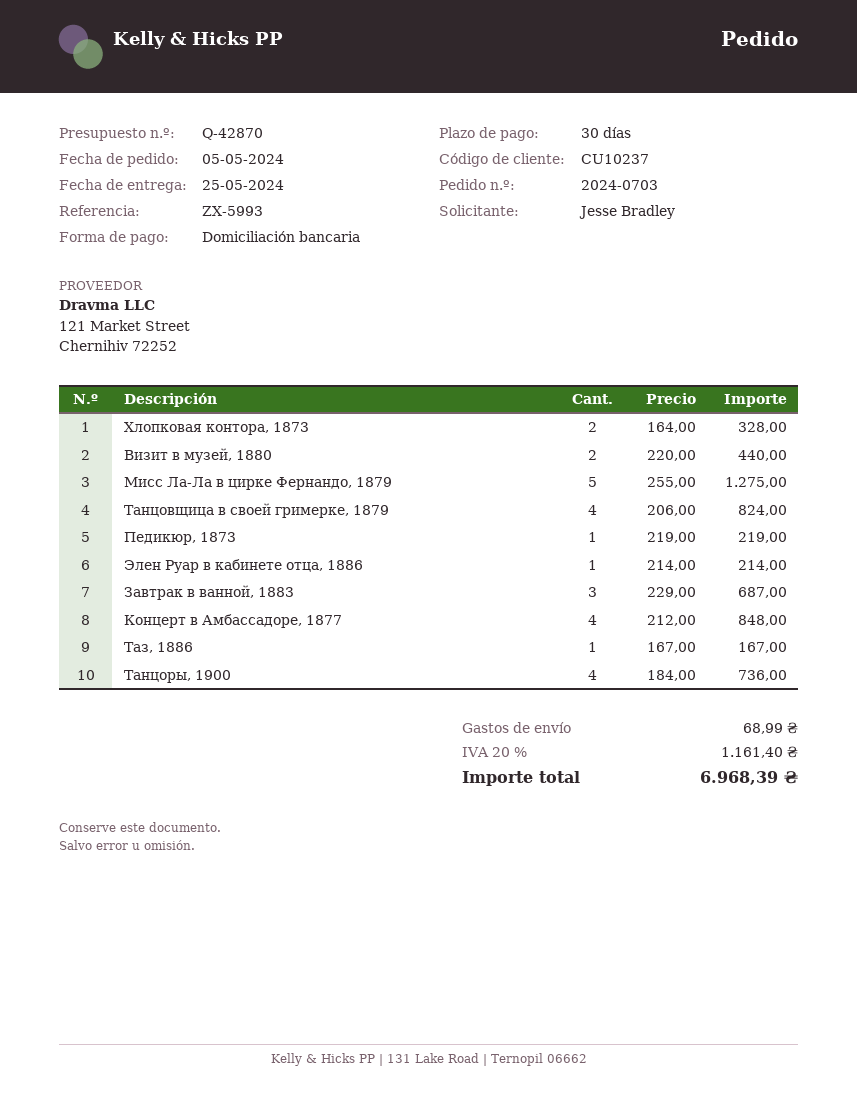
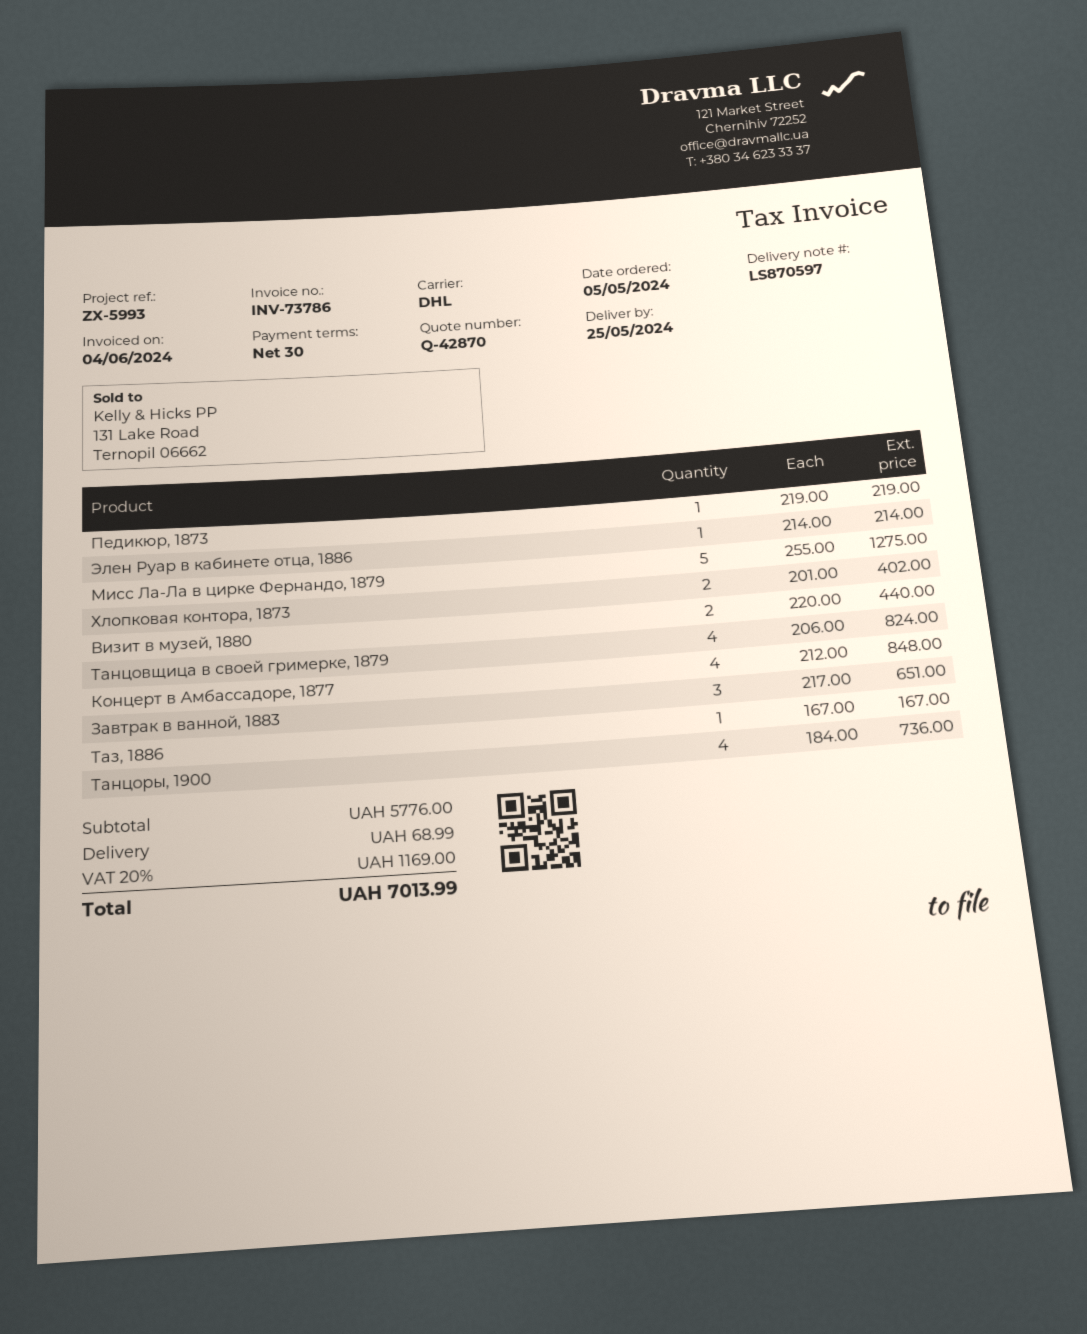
Хлопковая контора, 1873: 2 x 164.00 = 328.00 -> 2 x 201.00 = 402.00
Завтрак в ванной, 1883: 3 x 229.00 = 687.00 -> 3 x 217.00 = 651.00
tax: 20% = 1161.40 -> 20% = 1169.00
total: 6968.39 -> 7013.99

